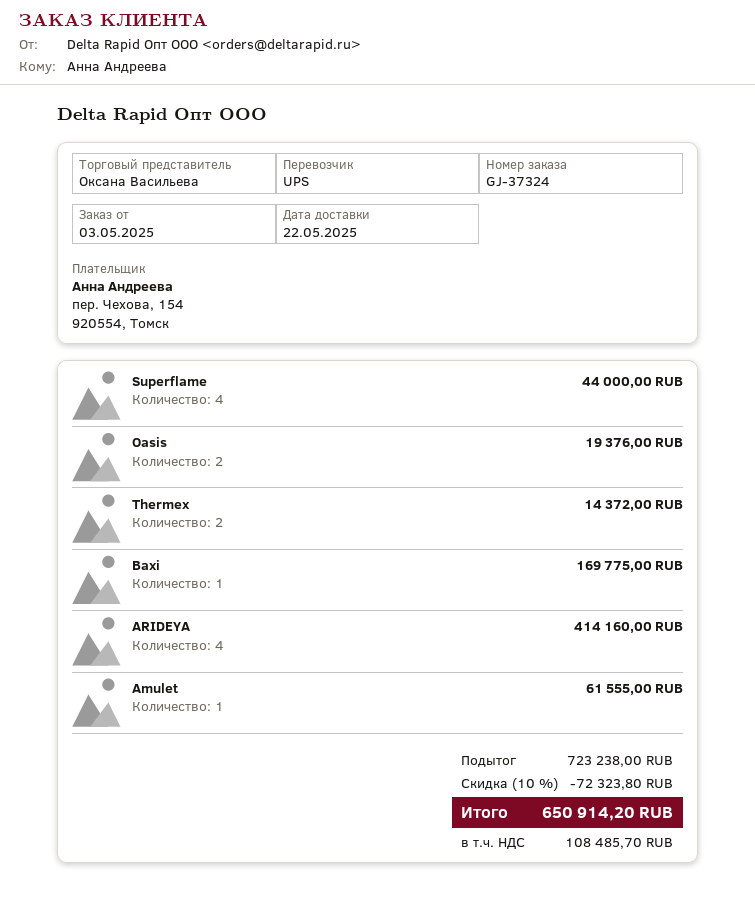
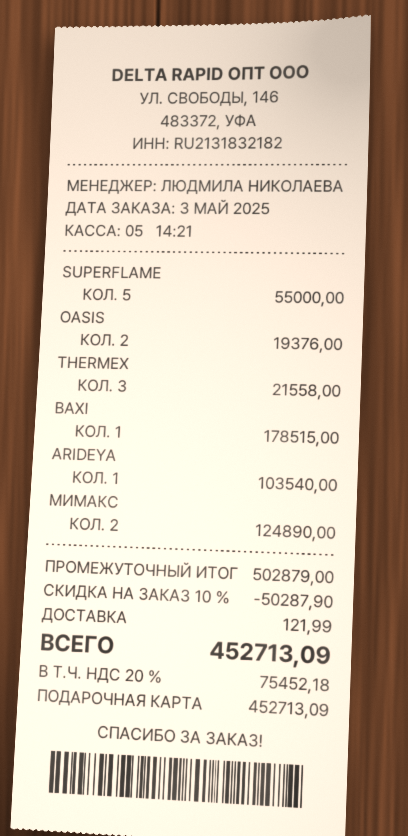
sales rep: Оксана Васильева -> ЛЮДМИЛА НИКОЛАЕВА
Superflame: 4 for 44000.00 -> 5 for 55000.00
Thermex: 2 for 14372.00 -> 3 for 21558.00
Baxi: 1 for 169775.00 -> 1 for 178515.00
ARIDEYA: 4 for 414160.00 -> 1 for 103540.00
Amulet: 1 for 61555.00 -> none
МИМАКС: none -> 2 for 124890.00
subtotal: 723238.00 -> 502879.00
discount: 10% = 72323.80 -> 10% = 50287.90
shipping: none -> 121.99
tax: 108485.70 -> 75452.18
total: 650914.20 -> 452713.09

